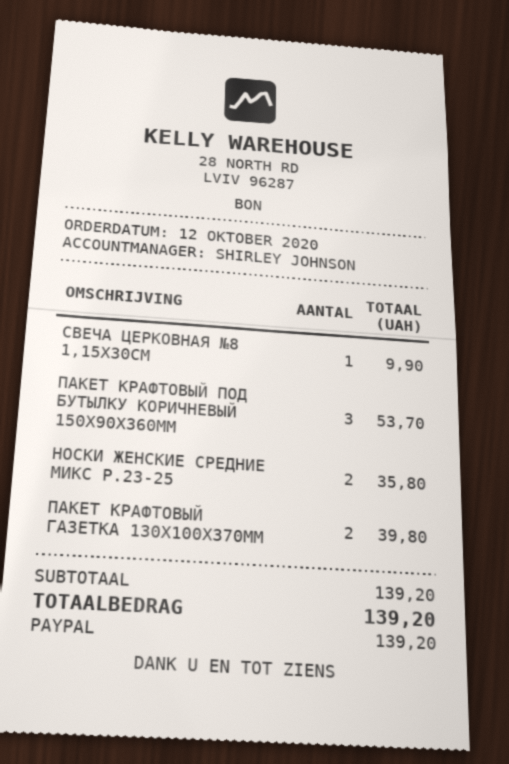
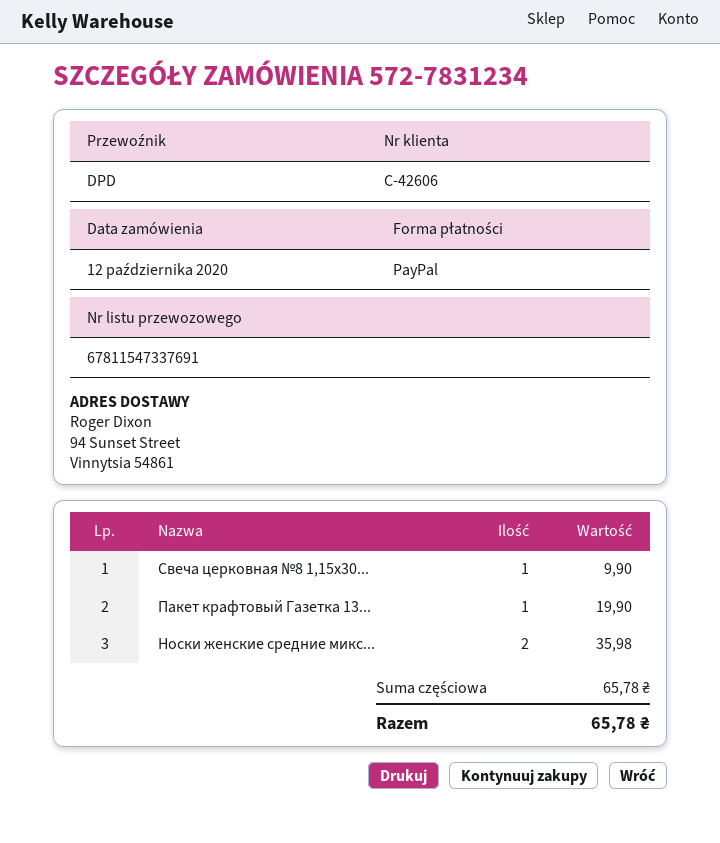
ПАКЕТ КРАФТОВЫЙ ПОД БУТЫЛКУ КОРИЧНЕВЫЙ 150Х90Х360ММ: 3 for 53.70 -> none
НОСКИ ЖЕНСКИЕ СРЕДНИЕ МИКС Р.23-25: 2 for 35.80 -> 2 for 35.98
ПАКЕТ КРАФТОВЫЙ ГАЗЕТКА 130X100X370ММ: 2 for 39.80 -> 1 for 19.90
subtotal: 139.20 -> 65.78
total: 139.20 -> 65.78

